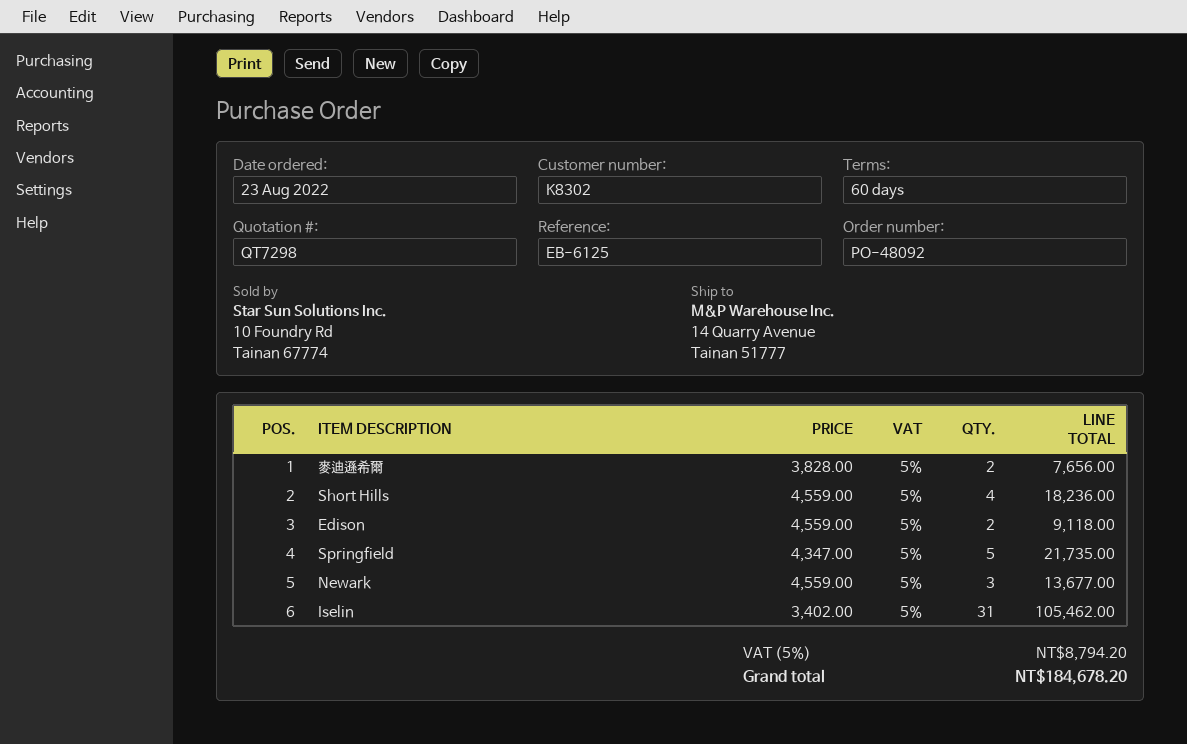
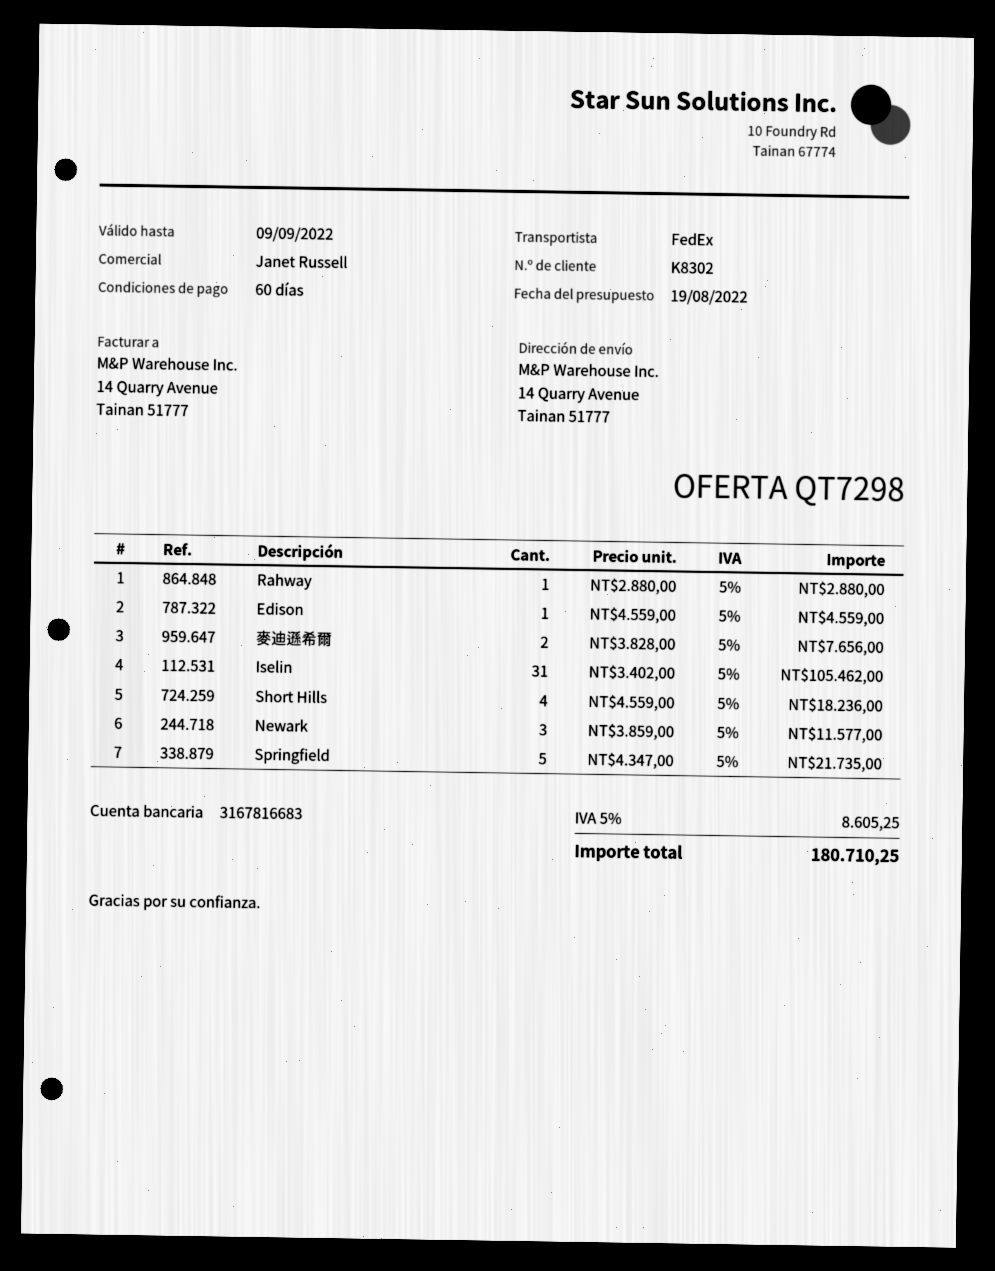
Edison: 2 x 4559.00 = 9118.00 -> 1 x 4559.00 = 4559.00
Newark: 3 x 4559.00 = 13677.00 -> 3 x 3859.00 = 11577.00
Rahway: none -> 1 x 2880.00 = 2880.00
tax: 5% = 8794.20 -> 5% = 8605.25
total: 184678.20 -> 180710.25

